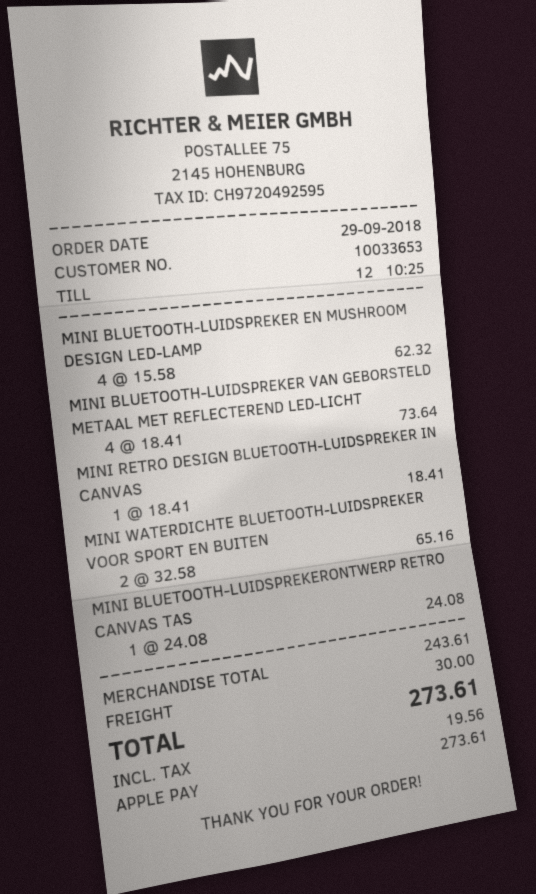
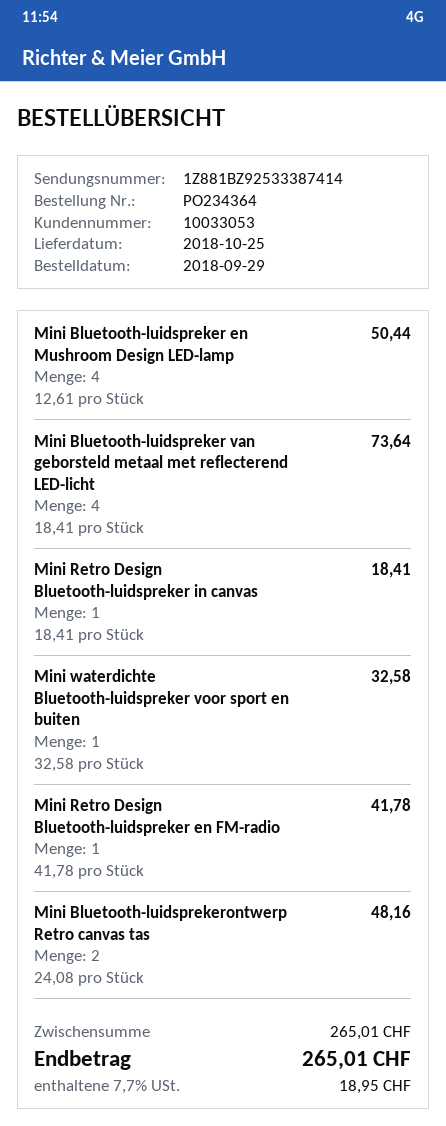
customer number: 10033653 -> 10033053
MINI BLUETOOTH-LUIDSPREKER EN MUSHROOM DESIGN LED-LAMP: 4 x 15.58 = 62.32 -> 4 x 12.61 = 50.44
MINI WATERDICHTE BLUETOOTH-LUIDSPREKER VOOR SPORT EN BUITEN: 2 x 32.58 = 65.16 -> 1 x 32.58 = 32.58
MINI BLUETOOTH-LUIDSPREKERONTWERP RETRO CANVAS TAS: 1 x 24.08 = 24.08 -> 2 x 24.08 = 48.16
Mini Retro Design Bluetooth-luidspreker en FM-radio: none -> 1 x 41.78 = 41.78
subtotal: 243.61 -> 265.01
shipping: 30.00 -> none
tax: 19.56 -> 18.95
total: 273.61 -> 265.01

